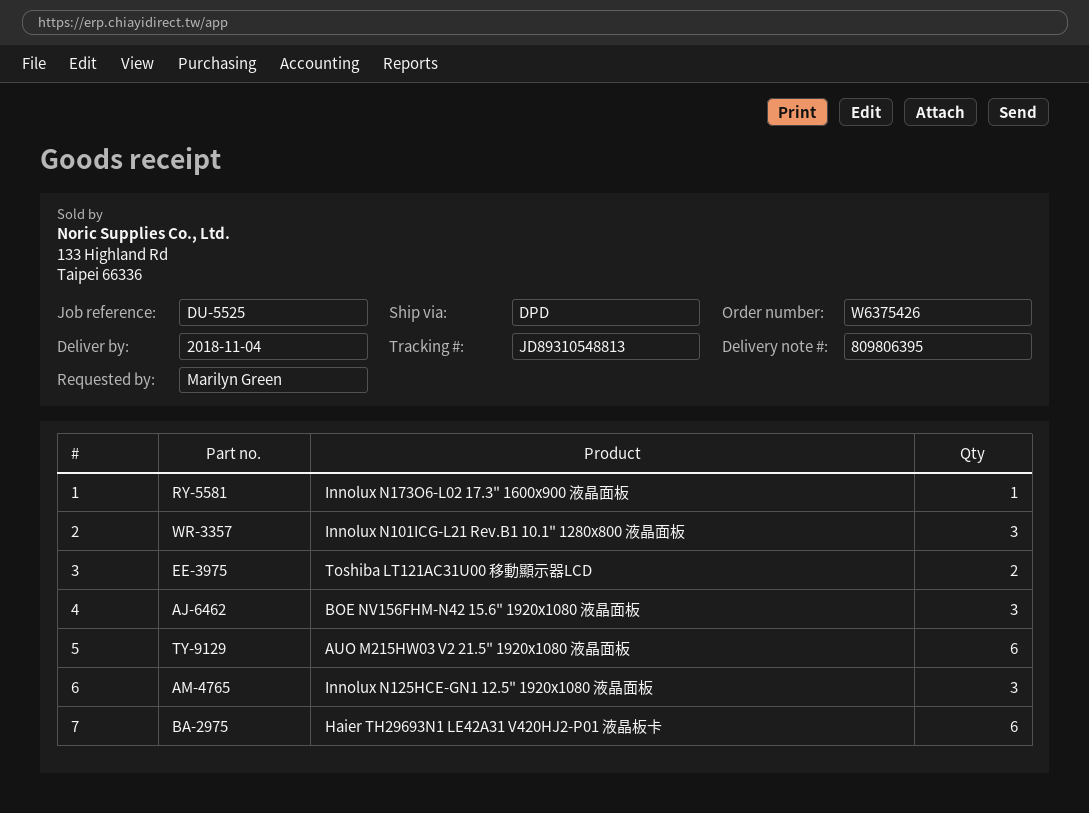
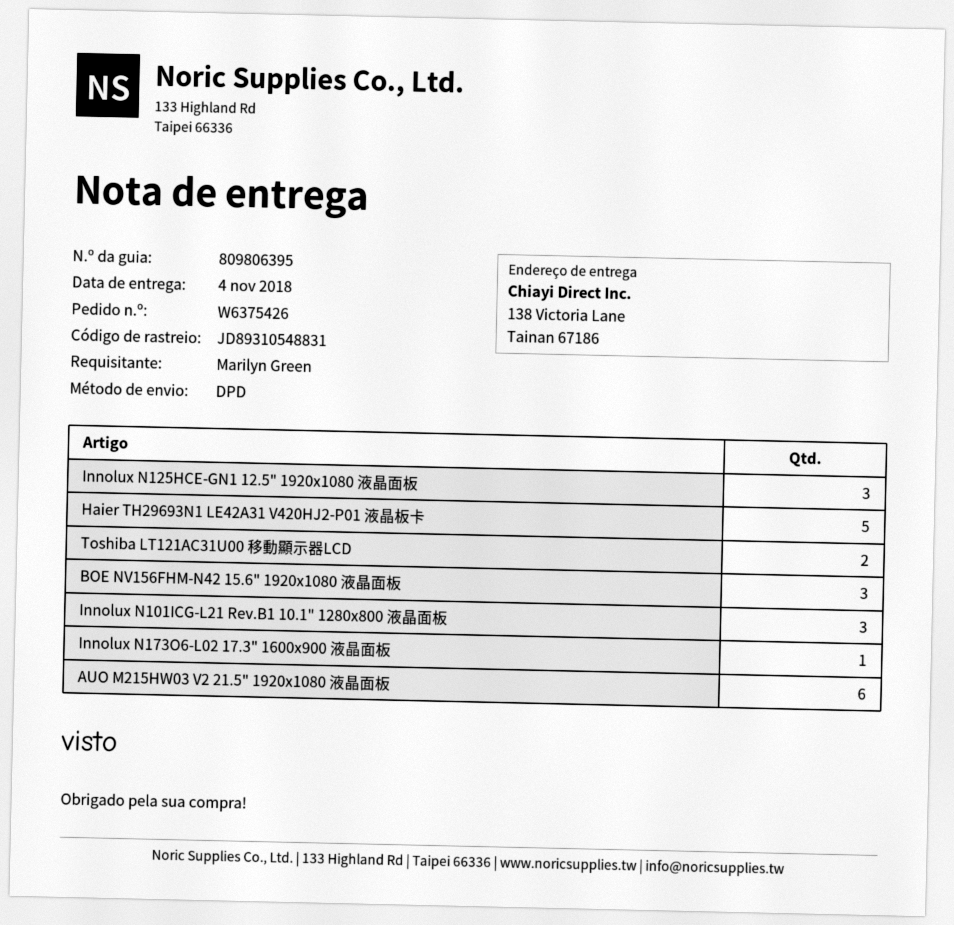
tracking number: JD89310548813 -> JD89310548831
Haier TH29693N1 LE42A31 V420HJ2-P01 液晶板卡: 6 -> 5

